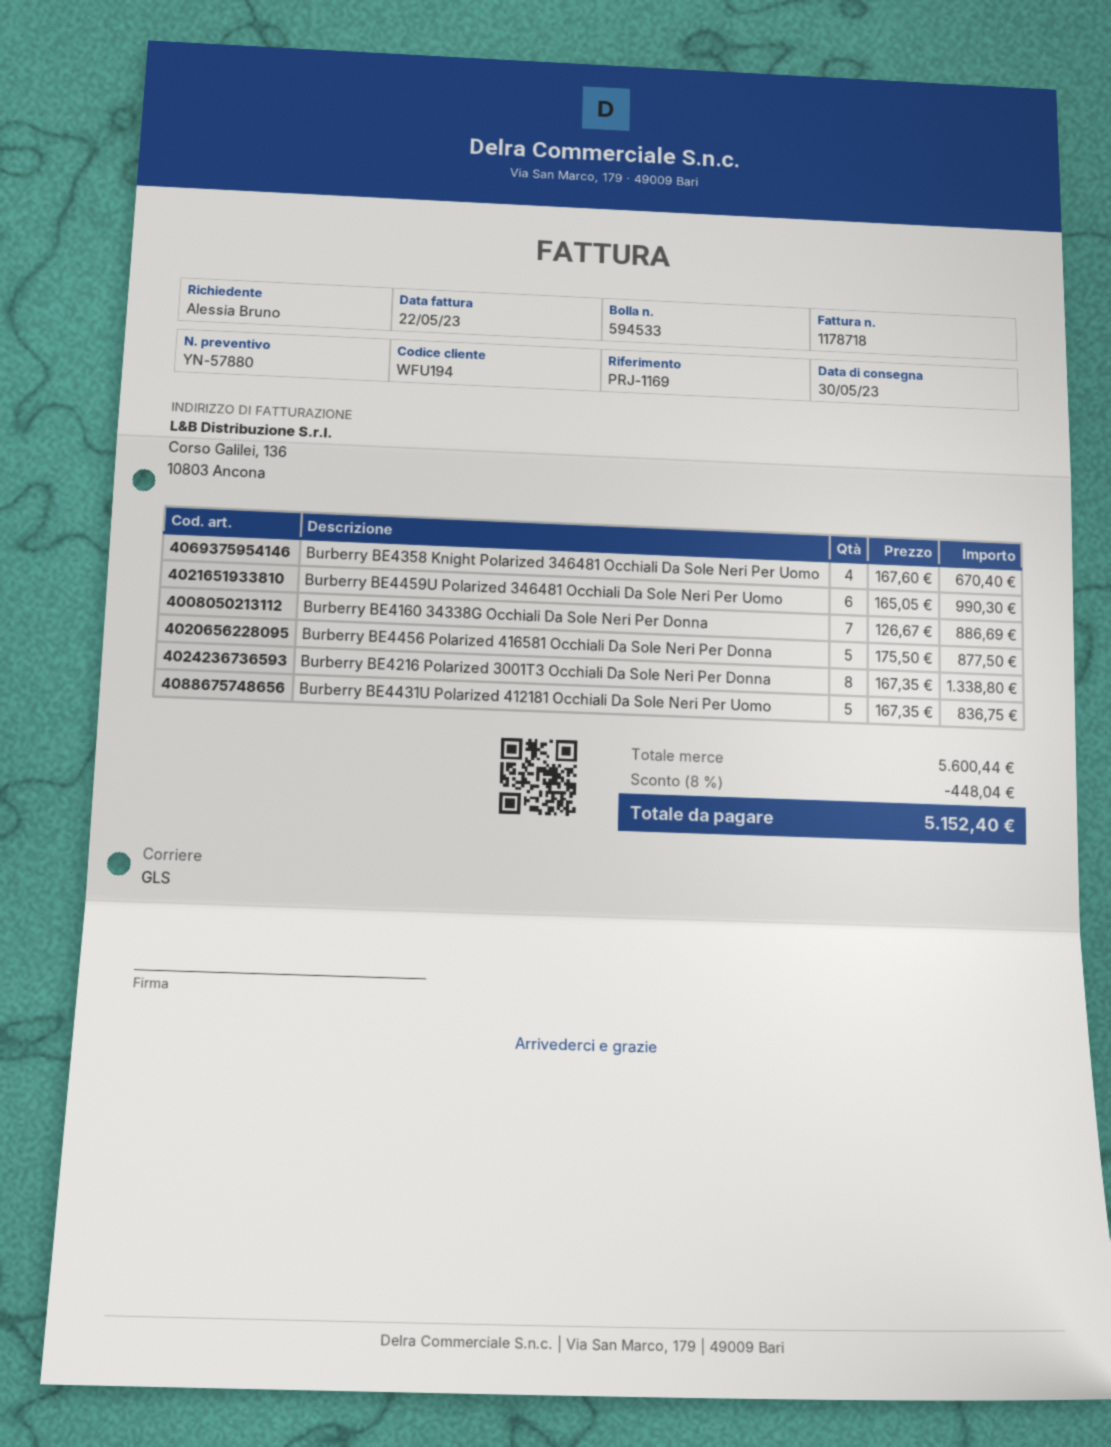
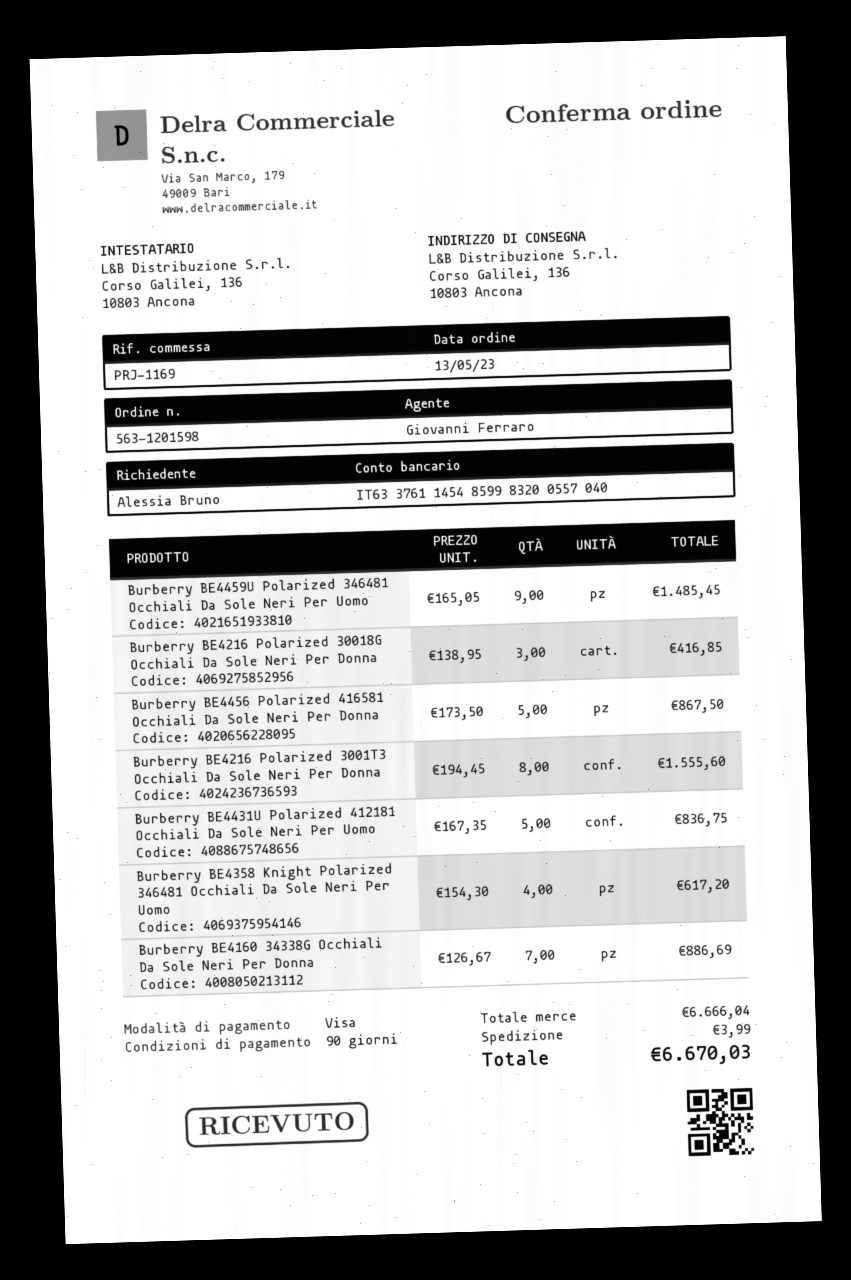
Burberry BE4358 Knight Polarized 346481 Occhiali Da Sole Neri Per Uomo: 4 x 167.60 = 670.40 -> 4 x 154.30 = 617.20
Burberry BE4459U Polarized 346481 Occhiali Da Sole Neri Per Uomo: 6 x 165.05 = 990.30 -> 9 x 165.05 = 1485.45
Burberry BE4456 Polarized 416581 Occhiali Da Sole Neri Per Donna: 5 x 175.50 = 877.50 -> 5 x 173.50 = 867.50
Burberry BE4216 Polarized 3001T3 Occhiali Da Sole Neri Per Donna: 8 x 167.35 = 1338.80 -> 8 x 194.45 = 1555.60
Burberry BE4216 Polarized 30018G Occhiali Da Sole Neri Per Donna: none -> 3 x 138.95 = 416.85
subtotal: 5600.44 -> 6666.04
discount: 8% = 448.04 -> none
shipping: none -> 3.99
total: 5152.40 -> 6670.03

